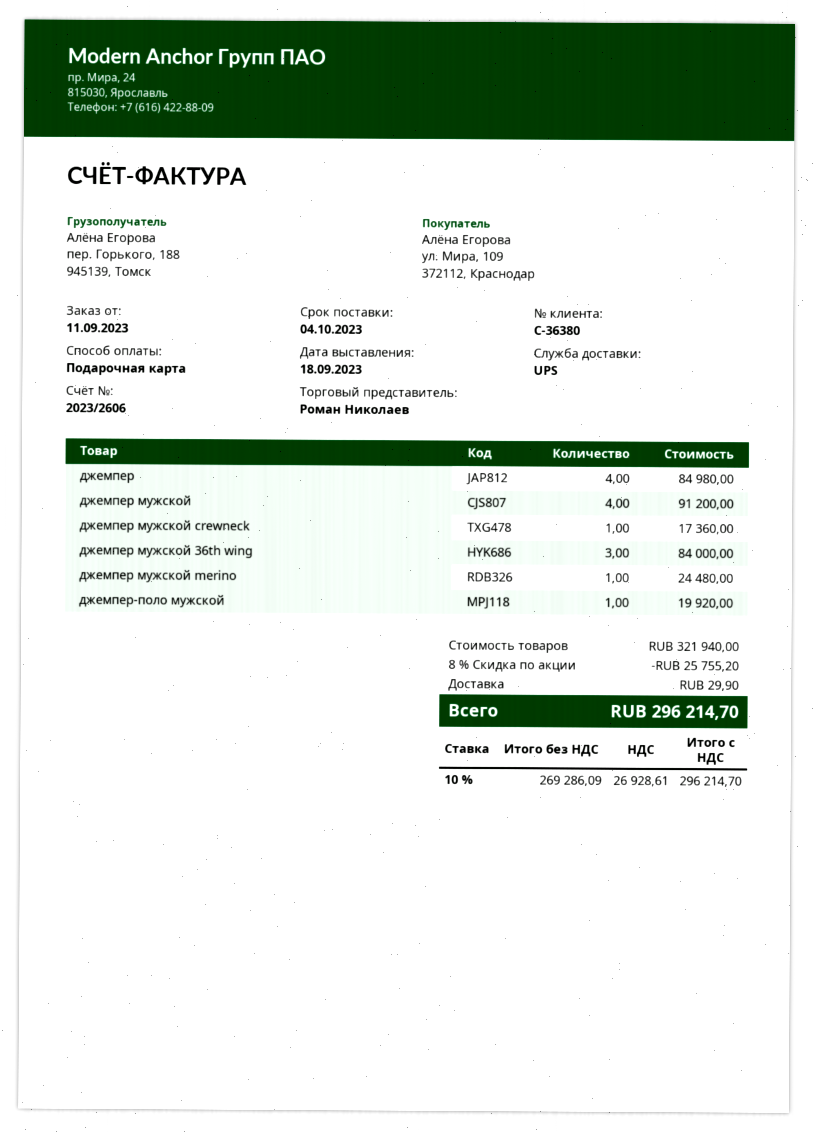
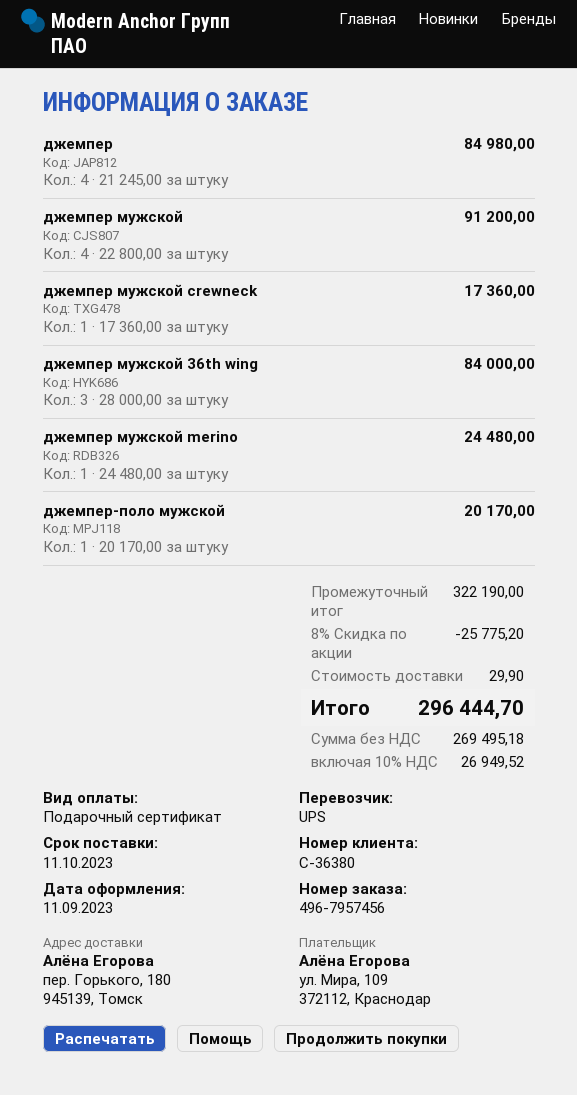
delivery date: 2023-10-04 -> 2023-10-11
ship to: пер. Горького, 188, 945139, Томск -> пер. Горького, 180, 945139, Томск
джемпер-поло мужской: 1 for 19920.00 -> 1 for 20170.00
subtotal: 321940.00 -> 322190.00
discount: 8% = 25755.20 -> 8% = 25775.20
net: 269286.09 -> 269495.18
tax: 10% = 26928.61 -> 10% = 26949.52
total: 296214.70 -> 296444.70

